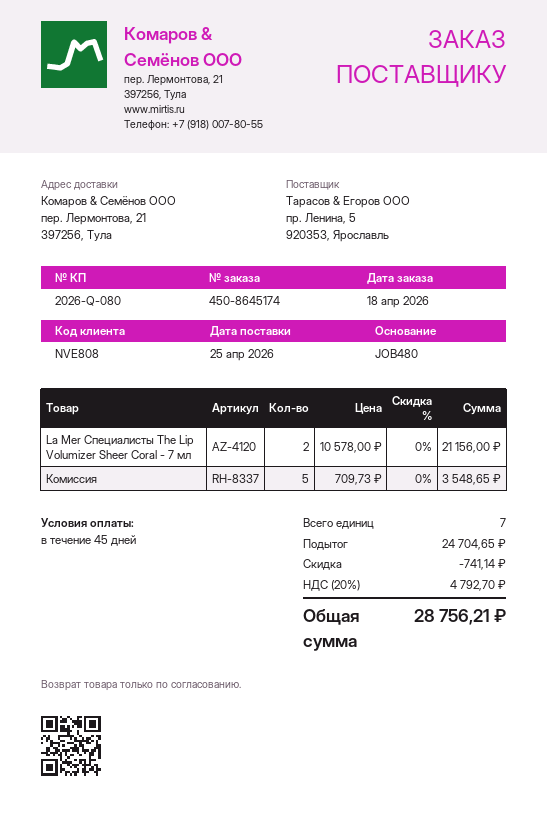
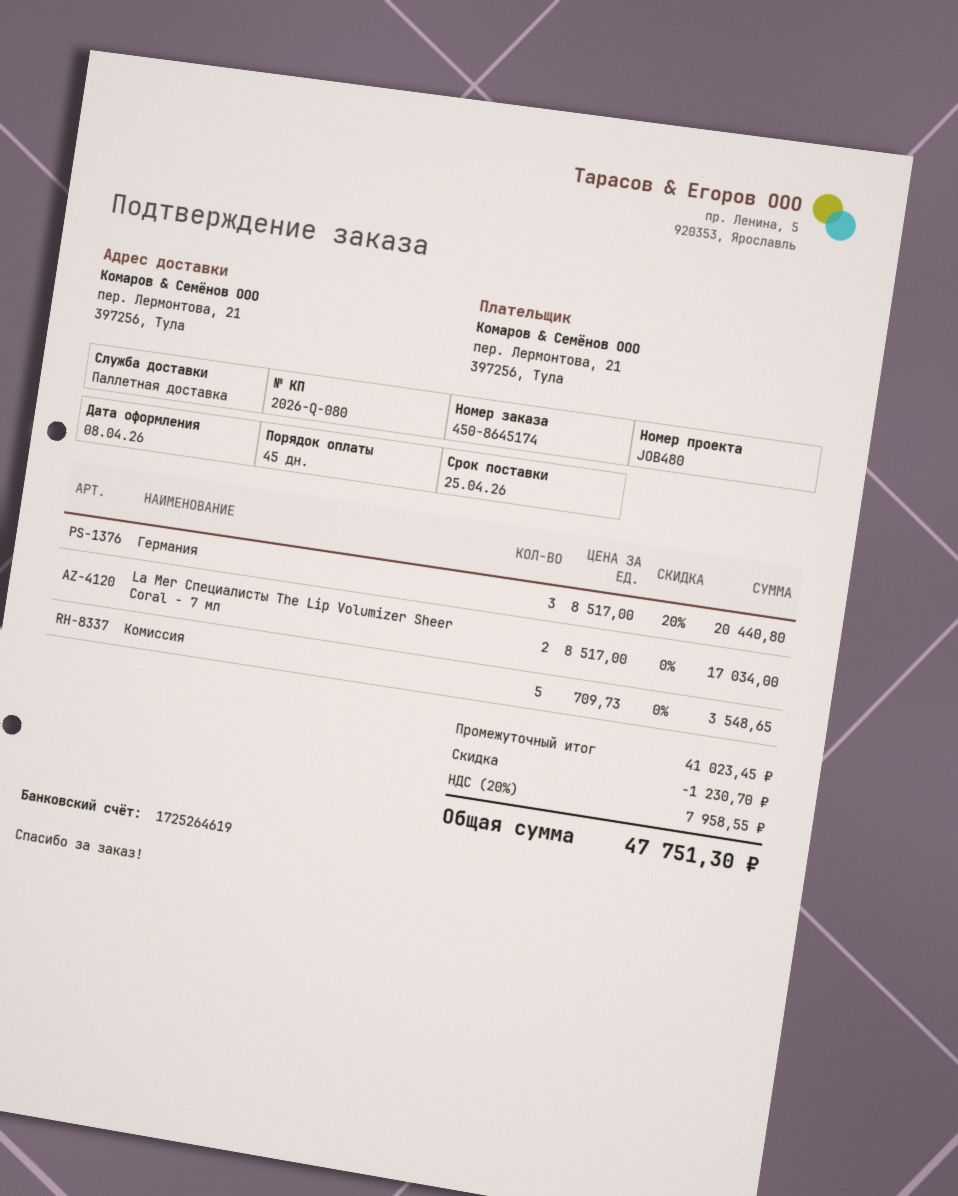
order date: 2026-04-18 -> 2026-04-08
La Mer Специалисты The Lip Volumizer Sheer Coral - 7 мл: 2 x 10578.00 = 21156.00 -> 2 x 8517.00 = 17034.00
Германия: none -> 3 x 8517.00 - 20% = 20440.80
subtotal: 24704.65 -> 41023.45
discount: 741.14 -> 1230.70
tax: 20% = 4792.70 -> 20% = 7958.55
total: 28756.21 -> 47751.30

